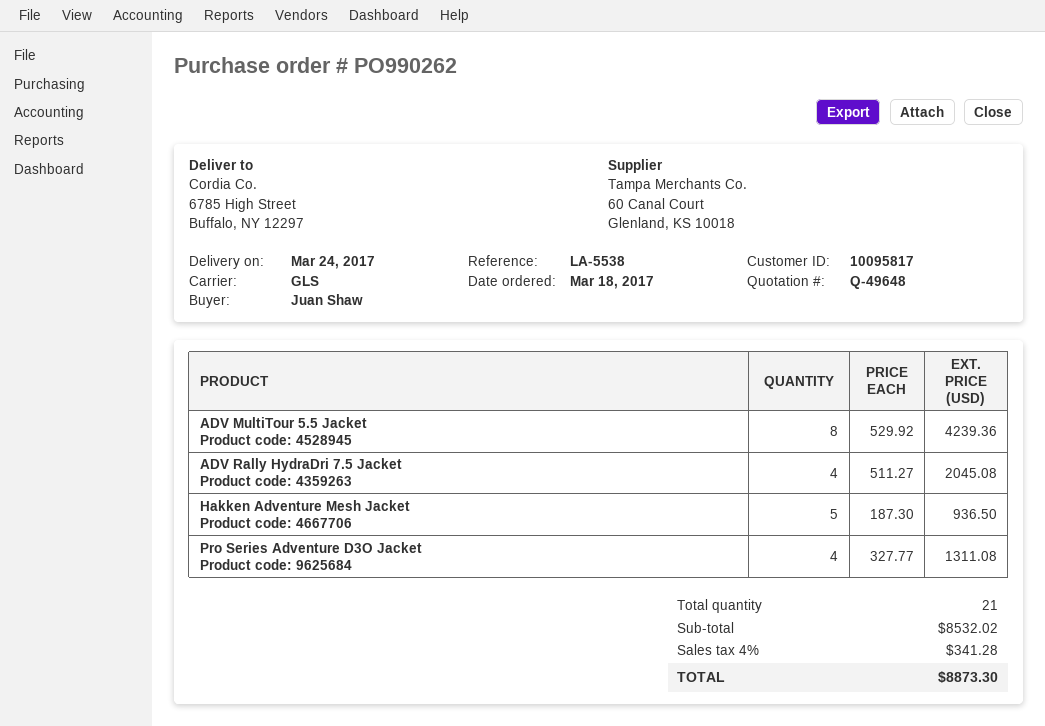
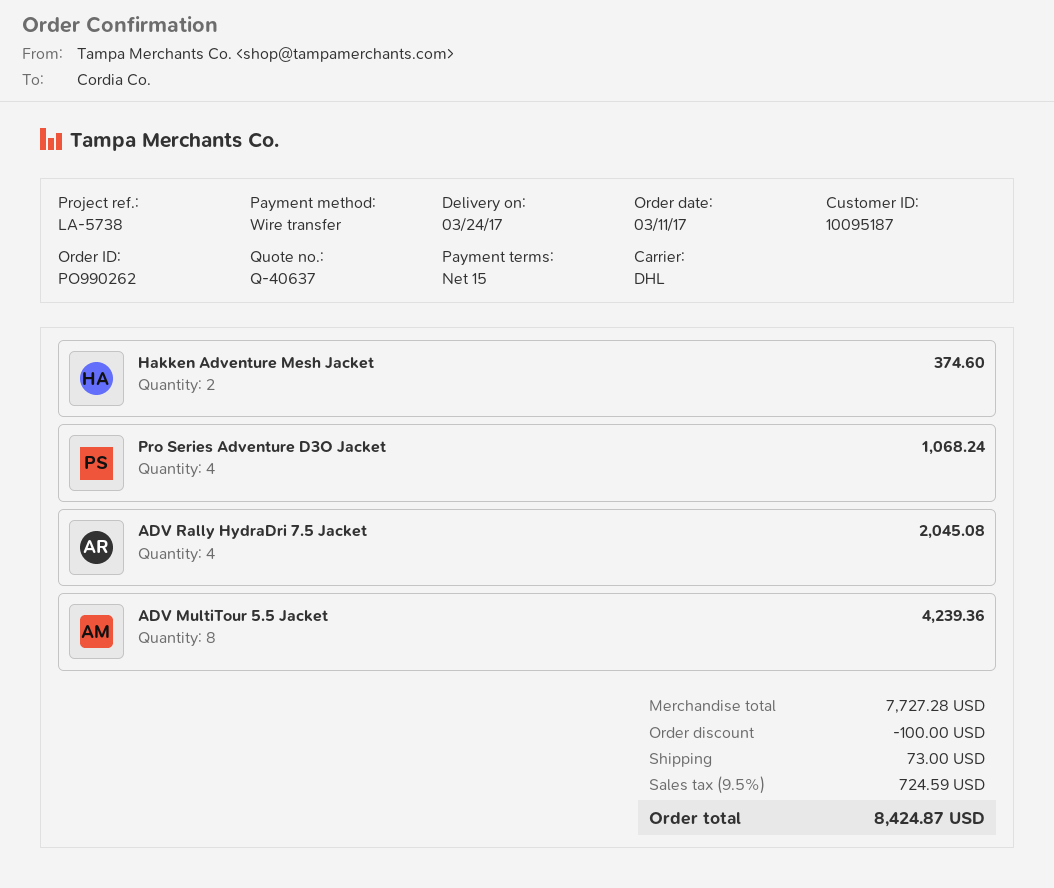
quote number: Q-49648 -> Q-40637
order date: 2017-03-18 -> 2017-03-11
customer number: 10095817 -> 10095187
reference: LA-5538 -> LA-5738
shipping method: GLS -> DHL
Hakken Adventure Mesh Jacket: 5 for 936.50 -> 2 for 374.60
Pro Series Adventure D3O Jacket: 4 for 1311.08 -> 4 for 1068.24
subtotal: 8532.02 -> 7727.28
discount: none -> 100.00
shipping: none -> 73.00
tax: 4% = 341.28 -> 9.5% = 724.59
total: 8873.30 -> 8424.87

